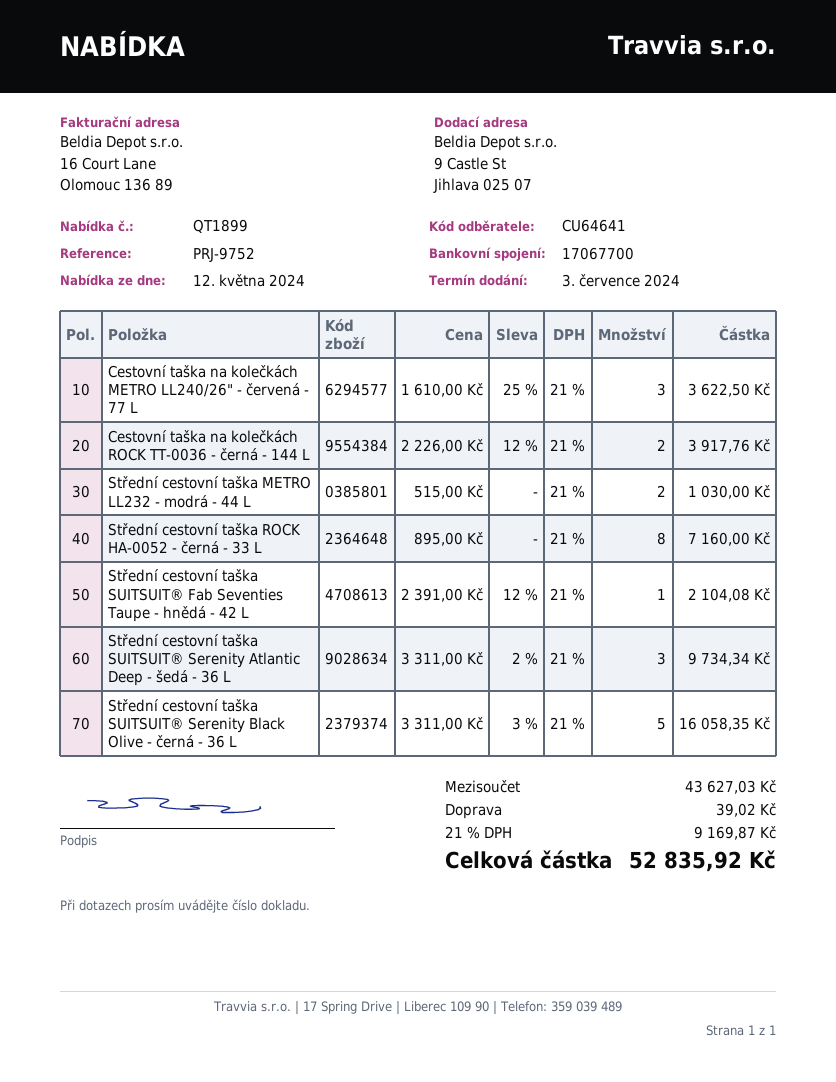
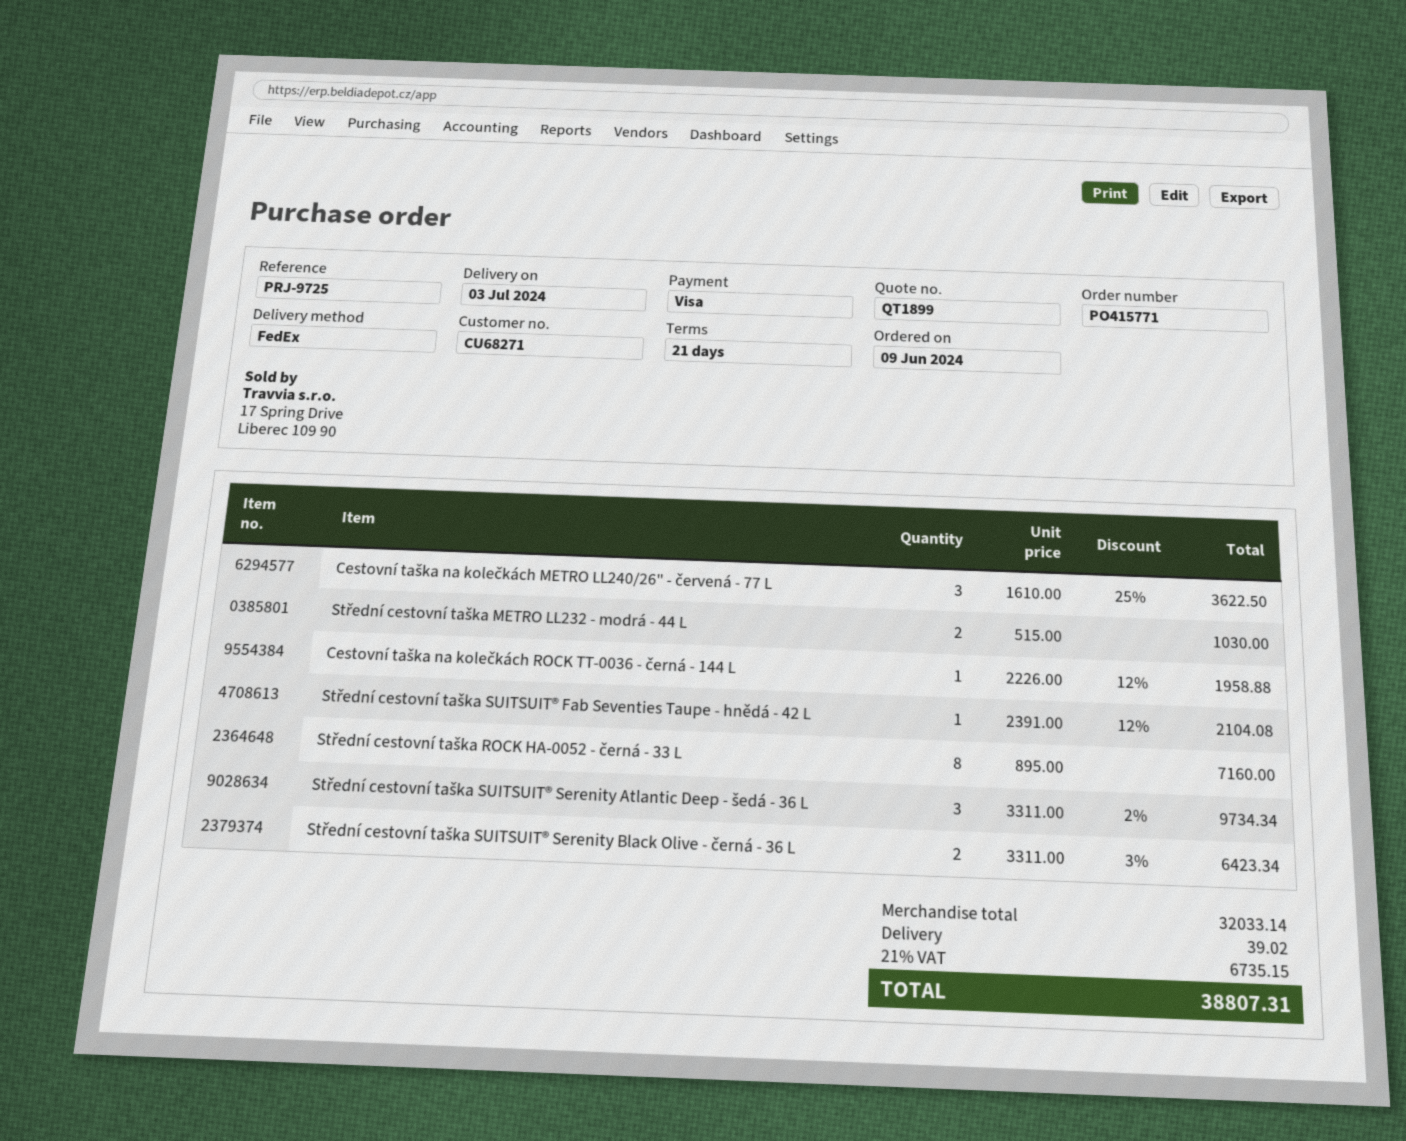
customer number: CU64641 -> CU68271
reference: PRJ-9752 -> PRJ-9725
Cestovní taška na kolečkách ROCK TT-0036 - černá - 144 L: 2 x 2226.00 - 12% = 3917.76 -> 1 x 2226.00 - 12% = 1958.88
Střední cestovní taška SUITSUIT® Serenity Black Olive - černá - 36 L: 5 x 3311.00 - 3% = 16058.35 -> 2 x 3311.00 - 3% = 6423.34
subtotal: 43627.03 -> 32033.14
tax: 21% = 9169.87 -> 21% = 6735.15
total: 52835.92 -> 38807.31

